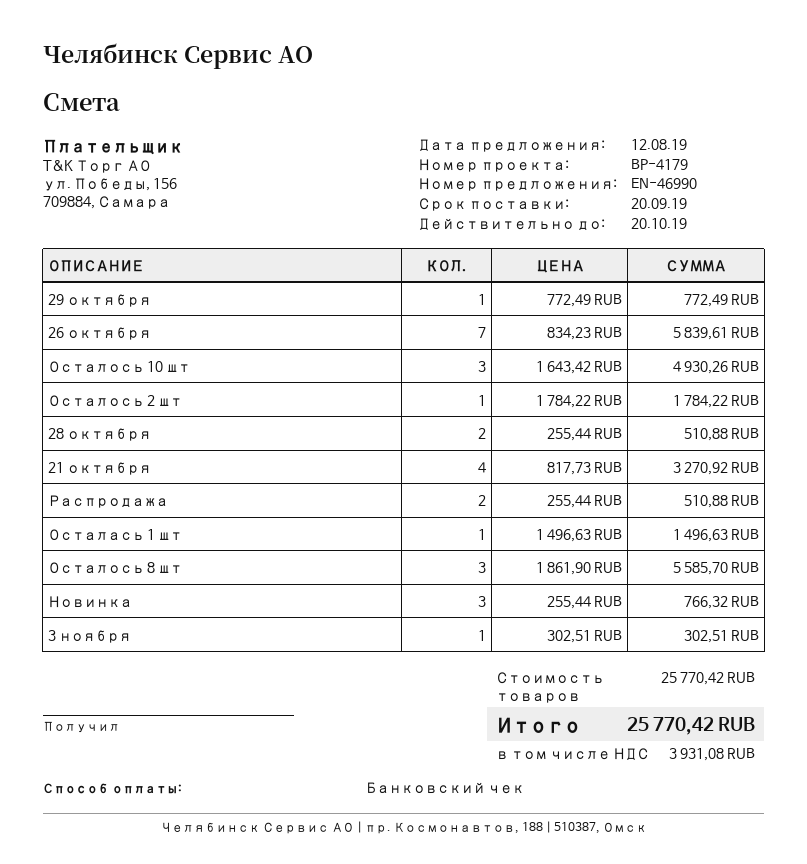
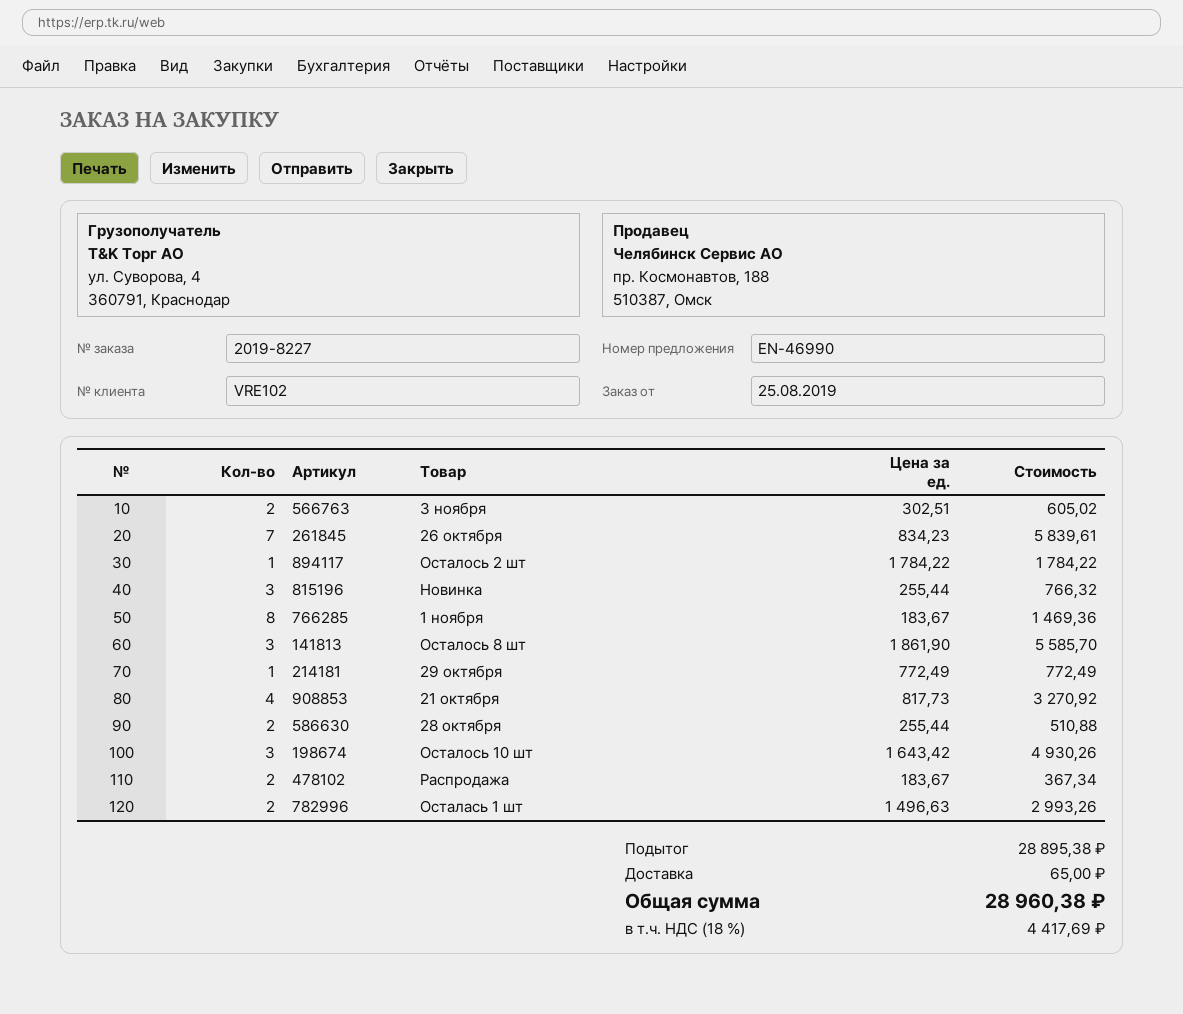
Распродажа: 2 x 255.44 = 510.88 -> 2 x 183.67 = 367.34
Осталась 1 шт: 1 x 1496.63 = 1496.63 -> 2 x 1496.63 = 2993.26
3 ноября: 1 x 302.51 = 302.51 -> 2 x 302.51 = 605.02
1 ноября: none -> 8 x 183.67 = 1469.36
subtotal: 25770.42 -> 28895.38
shipping: none -> 65.00
tax: 3931.08 -> 4417.69
total: 25770.42 -> 28960.38

